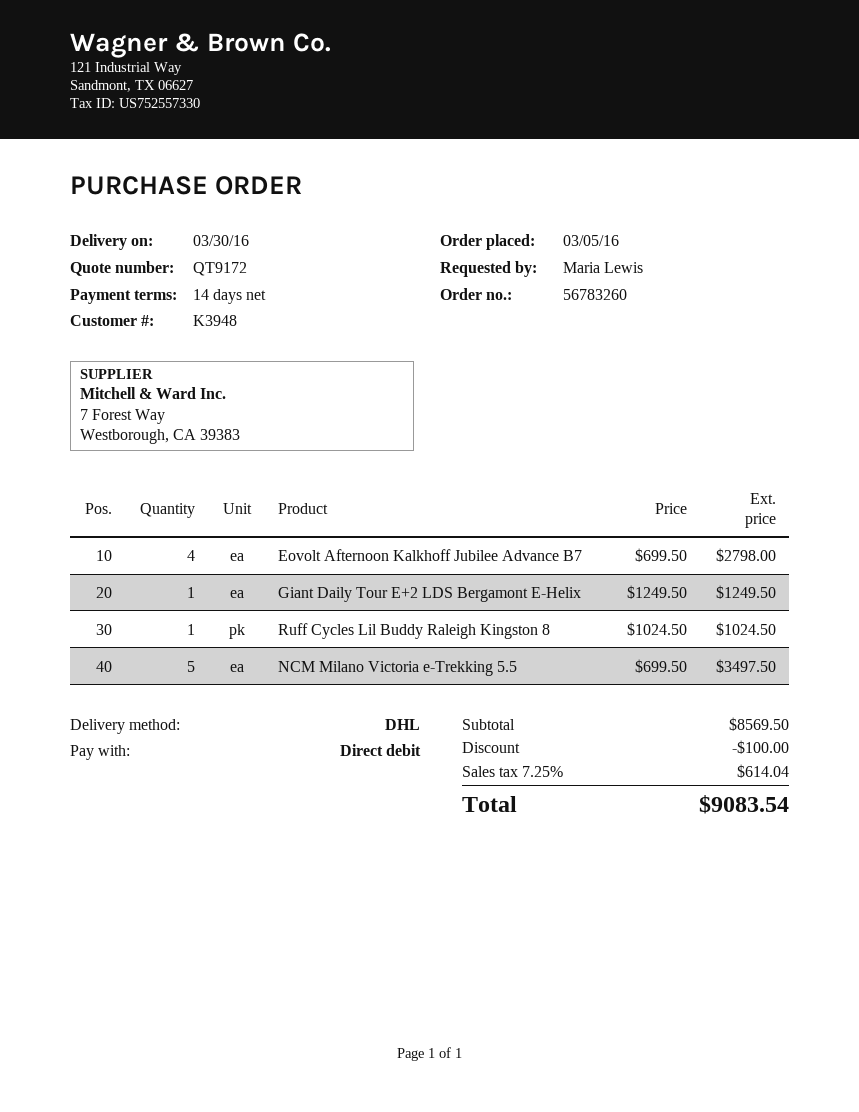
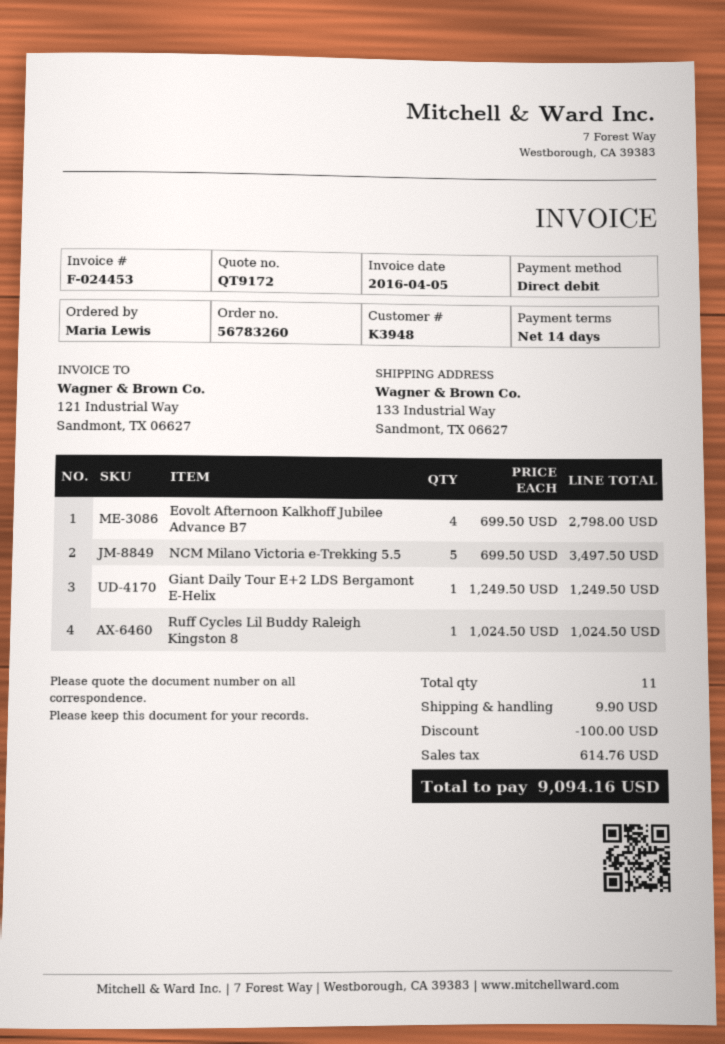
shipping: none -> 9.90
tax: 614.04 -> 614.76
total: 9083.54 -> 9094.16

